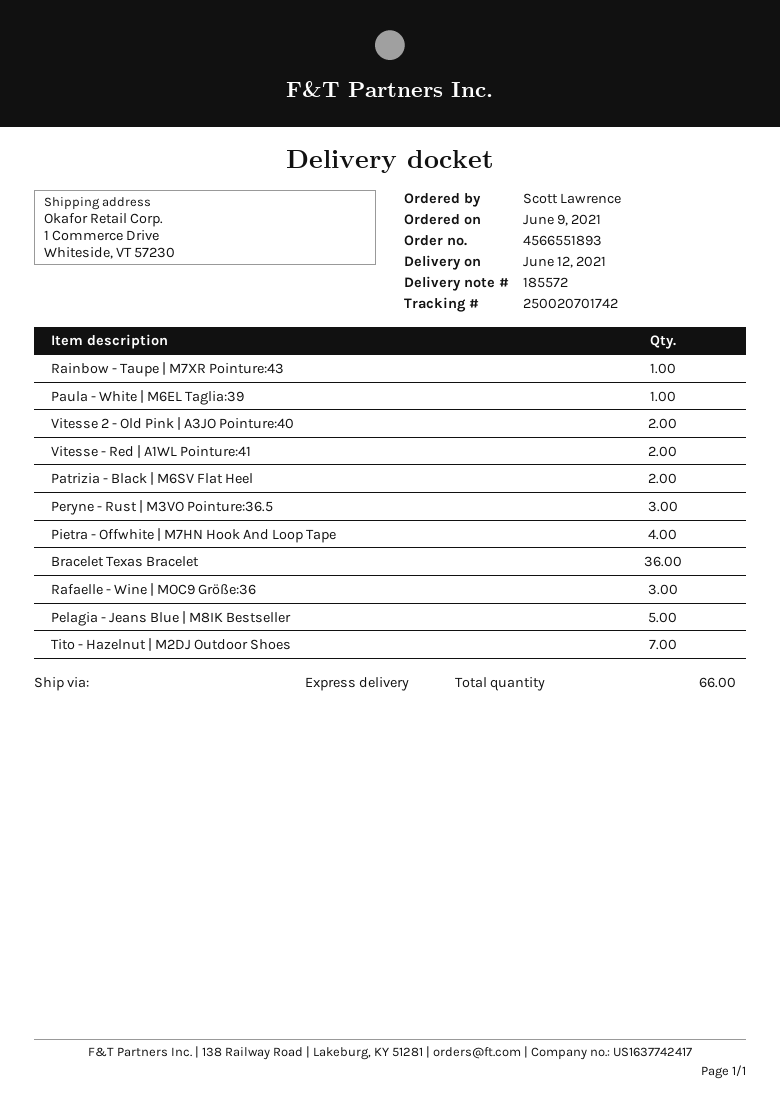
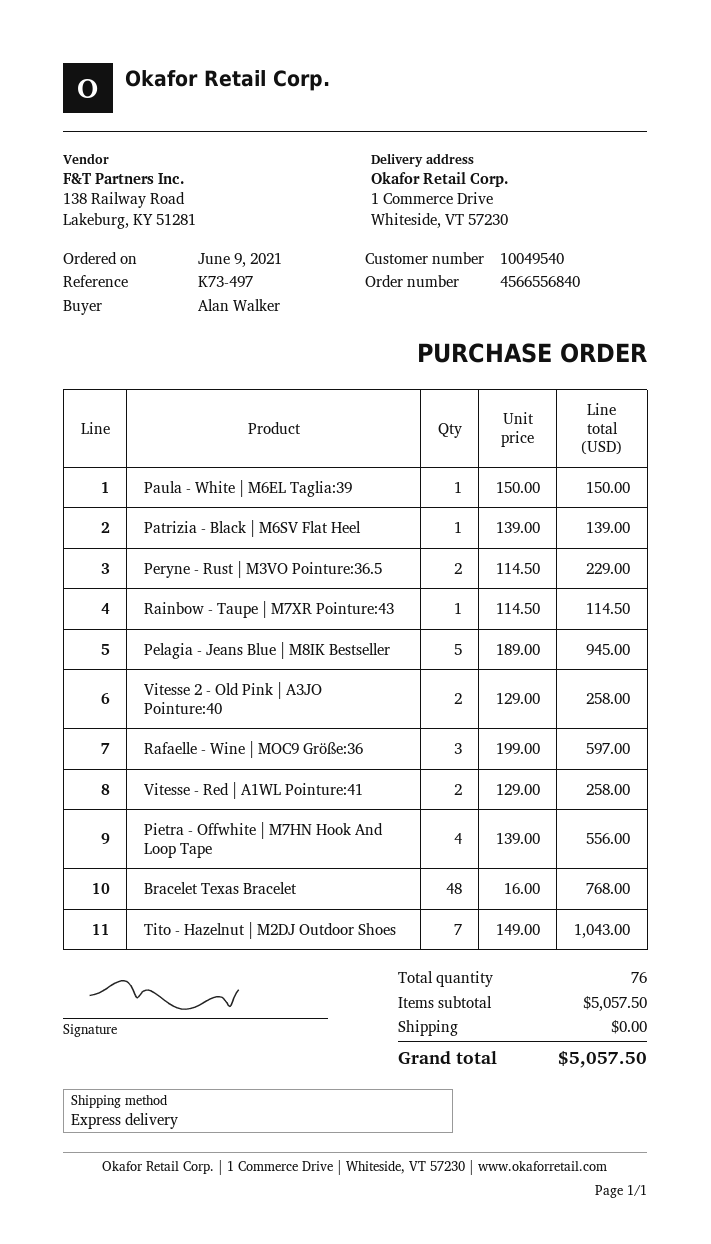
order number: 4566551893 -> 4566556840
ordered by: Scott Lawrence -> Alan Walker
Patrizia - Black | M6SV Flat Heel: 2 -> 1
Peryne - Rust | M3VO Pointure:36.5: 3 -> 2
Bracelet Texas Bracelet: 36 -> 48
total quantity: 66 -> 76

